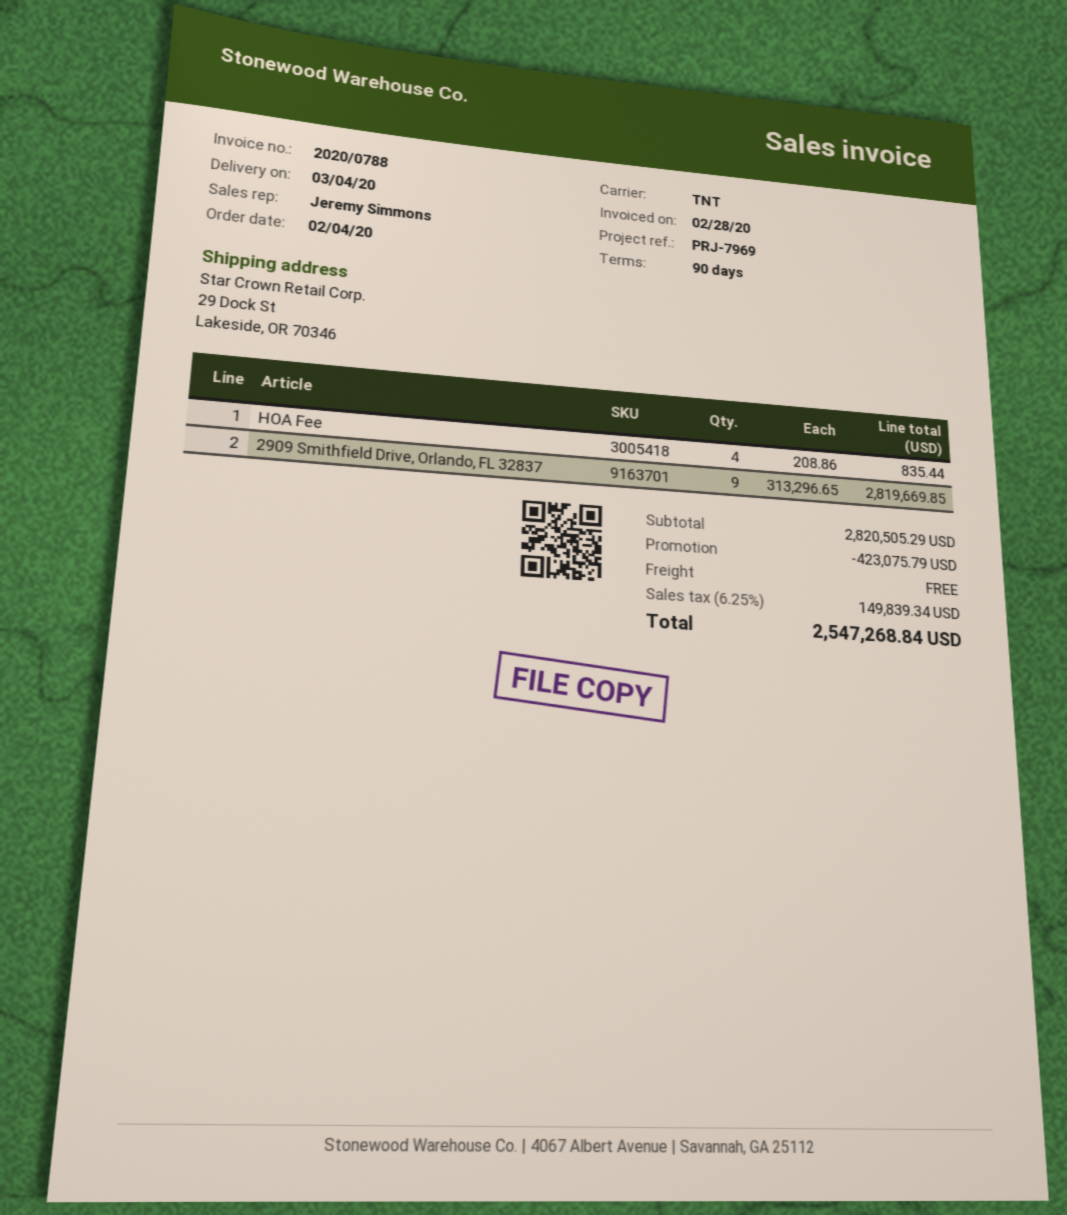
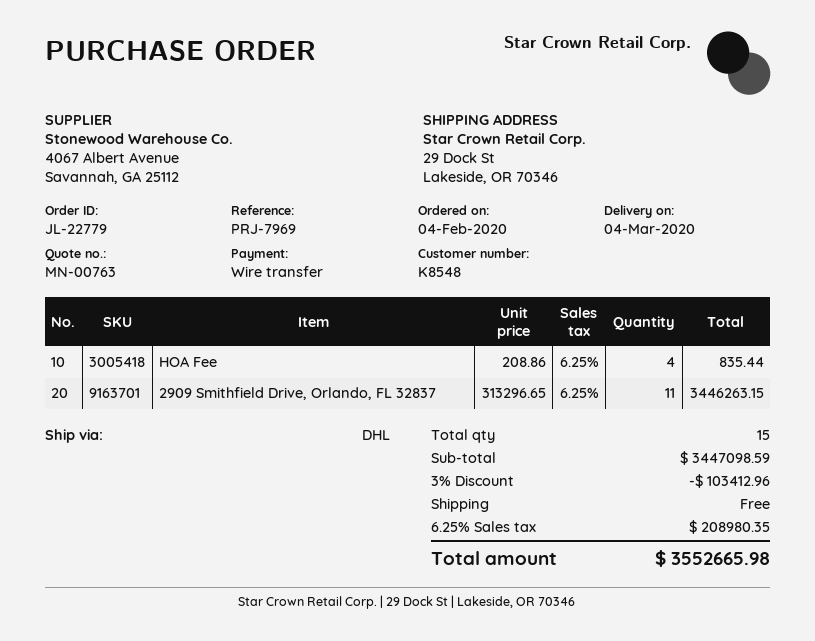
shipping method: TNT -> DHL
2909 Smithfield Drive, Orlando, FL 32837: 9 x 313296.65 = 2819669.85 -> 11 x 313296.65 = 3446263.15
subtotal: 2820505.29 -> 3447098.59
discount: 423075.79 -> 103412.96
tax: 6.25% = 149839.34 -> 6.25% = 208980.35
total: 2547268.84 -> 3552665.98

